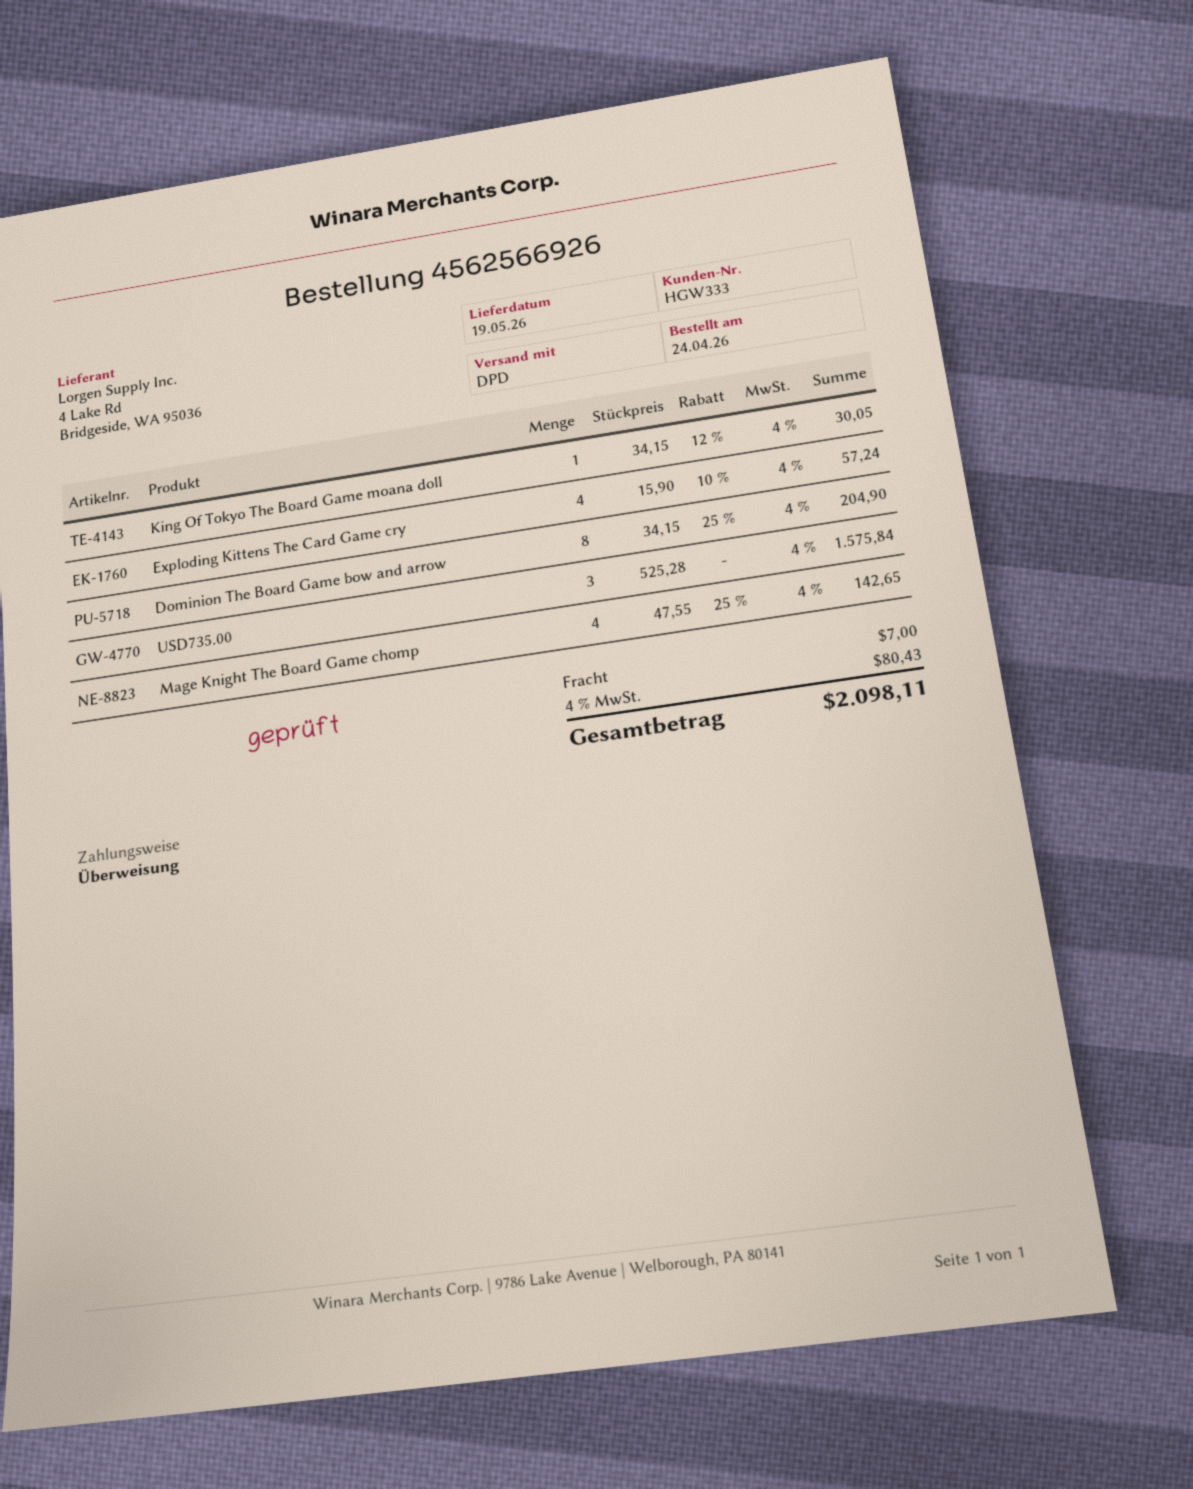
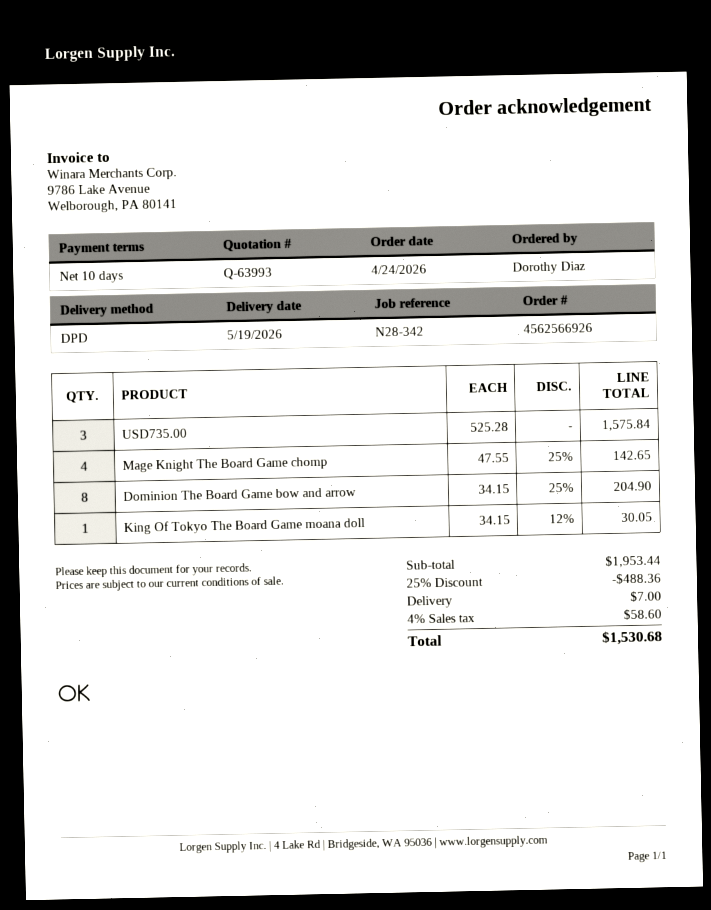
Exploding Kittens The Card Game cry: 4 x 15.90 - 10% = 57.24 -> none
discount: none -> 25% = 488.36
tax: 4% = 80.43 -> 4% = 58.60
total: 2098.11 -> 1530.68

